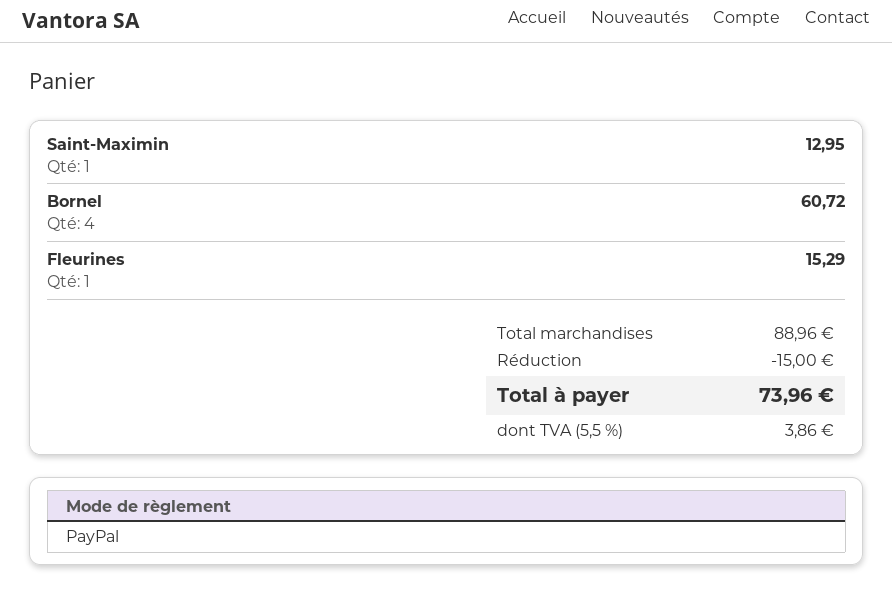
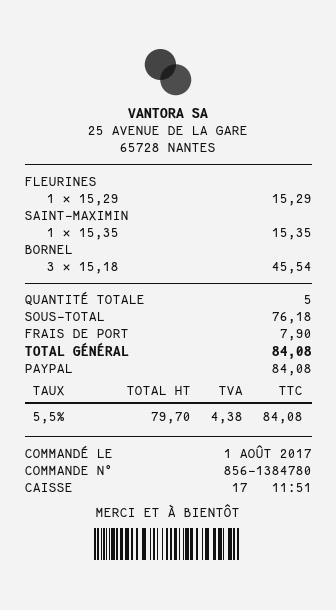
Saint-Maximin: 1 for 12.95 -> 1 for 15.35
Bornel: 4 for 60.72 -> 3 for 45.54
subtotal: 88.96 -> 76.18
discount: 15.00 -> none
shipping: none -> 7.90
tax: 5.5% = 3.86 -> 5.5% = 4.38
total: 73.96 -> 84.08

